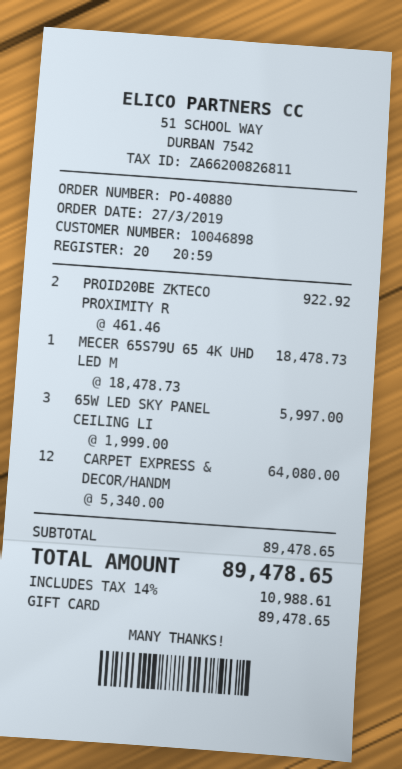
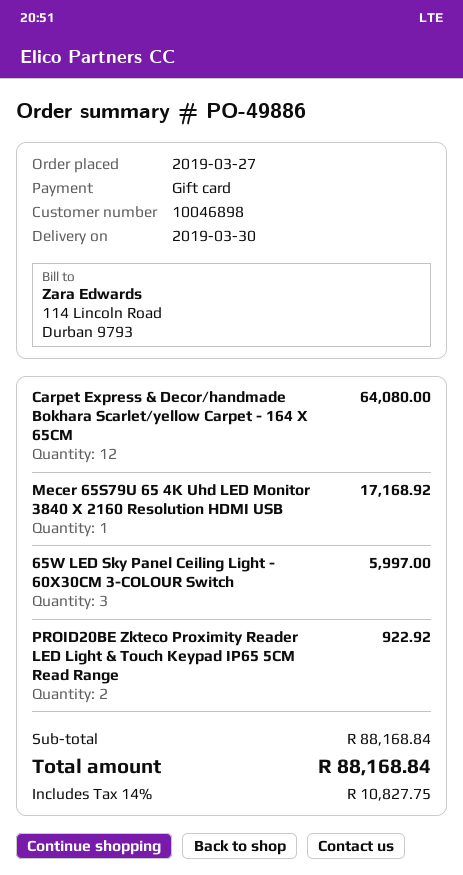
order number: PO-40880 -> PO-49886
MECER 65S79U 65 4K UHD LED M: 1 for 18478.73 -> 1 for 17168.92
subtotal: 89478.65 -> 88168.84
tax: 14% = 10988.61 -> 14% = 10827.75
total: 89478.65 -> 88168.84

